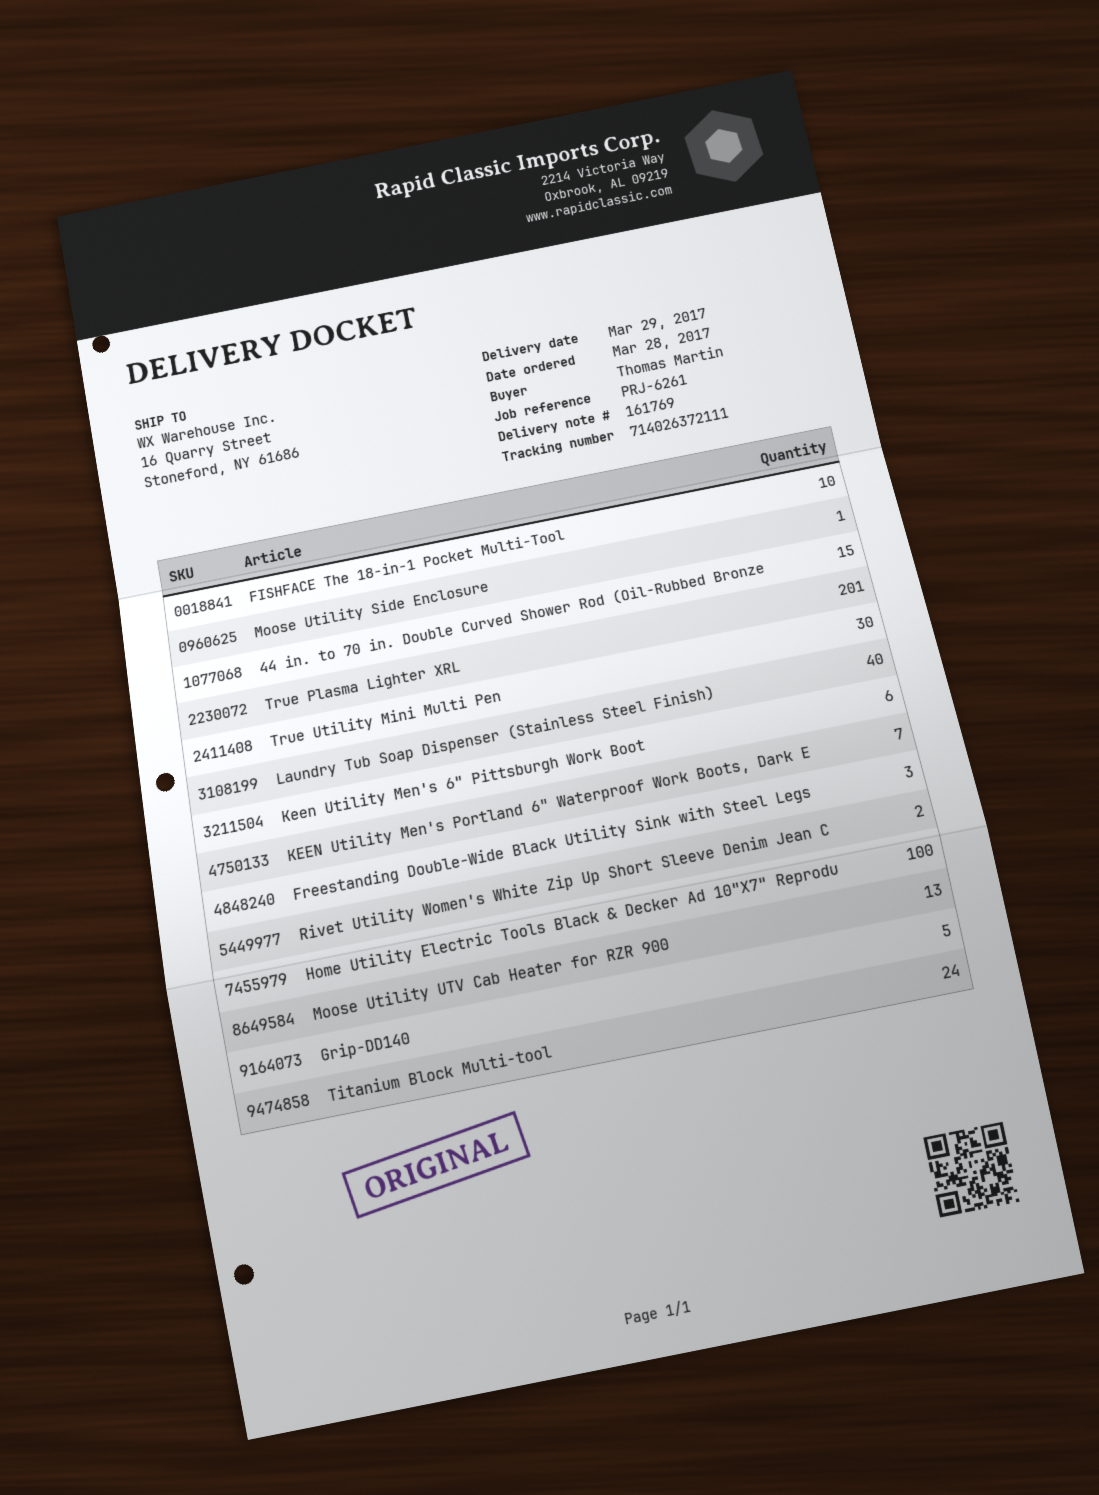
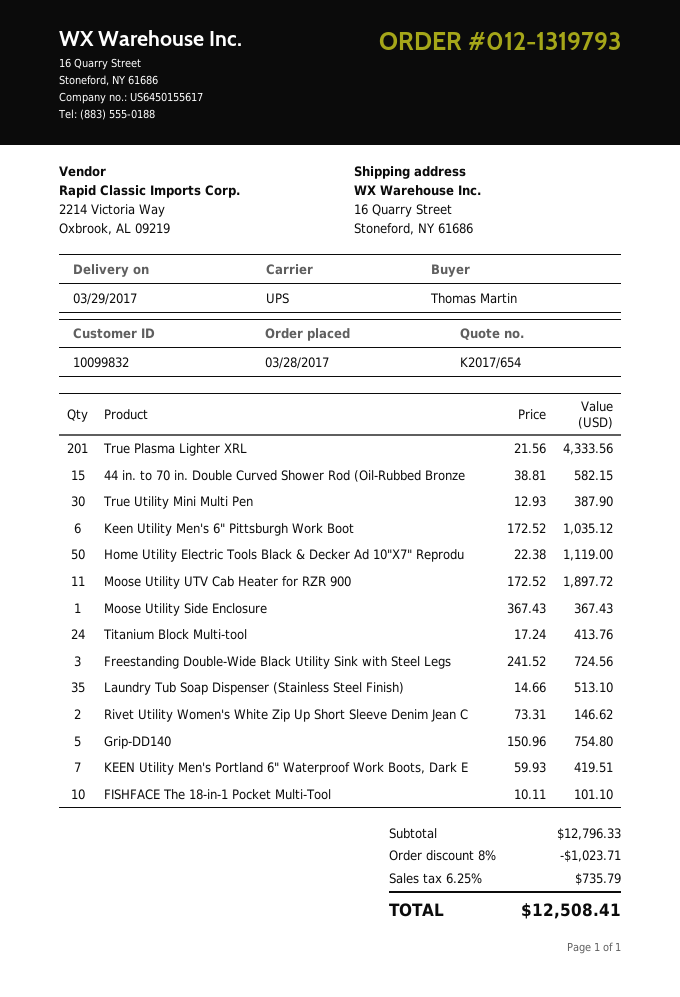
Laundry Tub Soap Dispenser (Stainless Steel Finish): 40 -> 35
Home Utility Electric Tools Black & Decker Ad 10"X7" Reprodu: 100 -> 50
Moose Utility UTV Cab Heater for RZR 900: 13 -> 11

